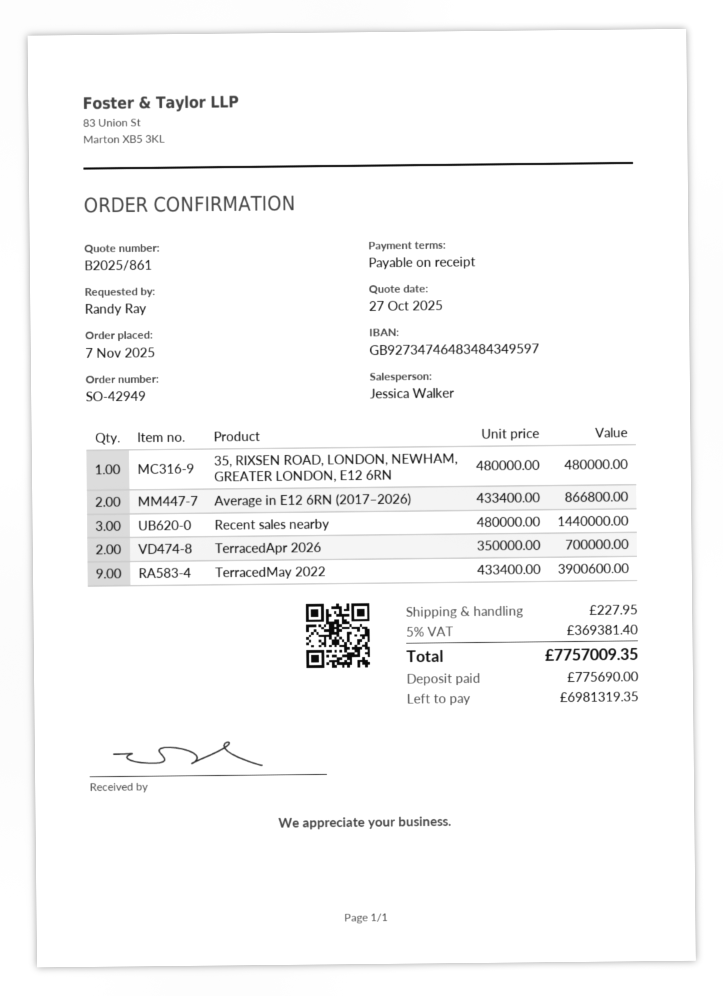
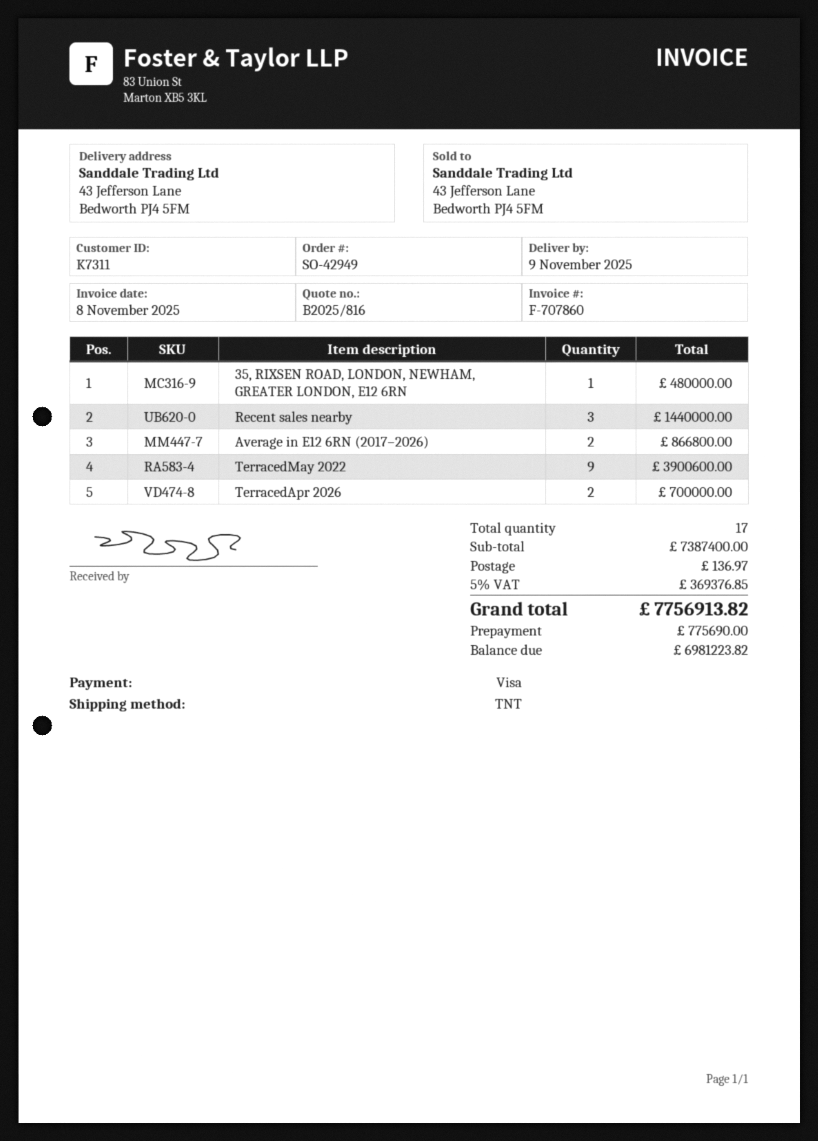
quote number: B2025/861 -> B2025/816
shipping: 227.95 -> 136.97
tax: 5% = 369381.40 -> 5% = 369376.85
total: 7757009.35 -> 7756913.82
balance: 6981319.35 -> 6981223.82

